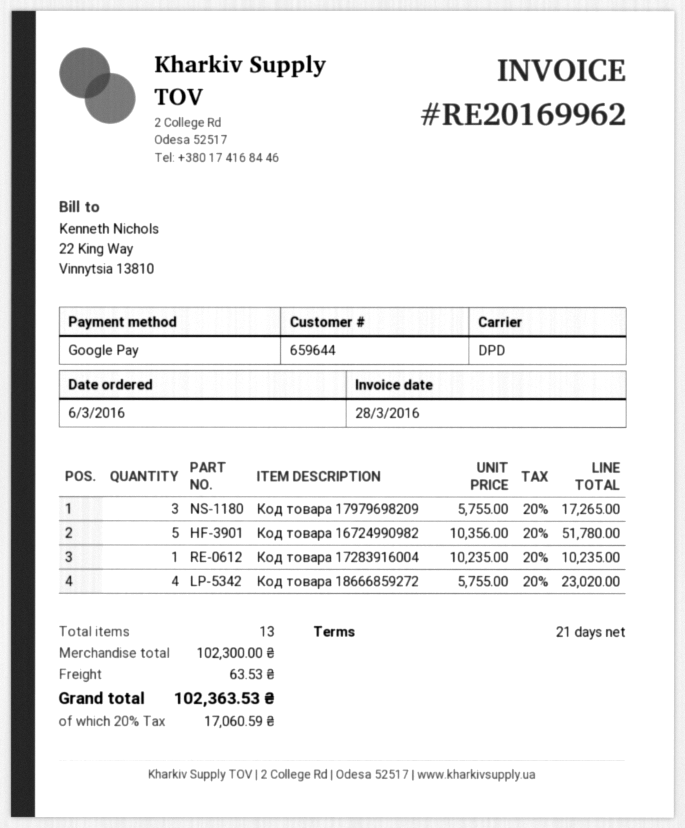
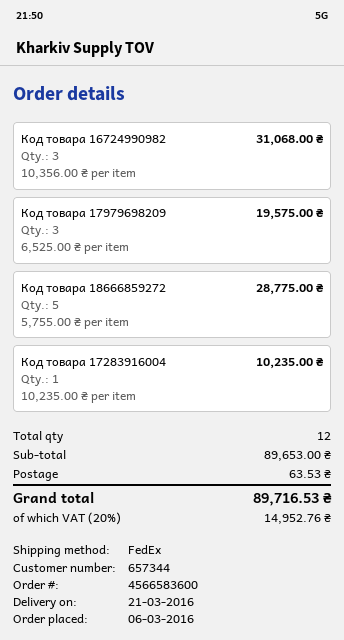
customer number: 659644 -> 657344
shipping method: DPD -> FedEx
Код товара 17979698209: 3 x 5755.00 = 17265.00 -> 3 x 6525.00 = 19575.00
Код товара 16724990982: 5 x 10356.00 = 51780.00 -> 3 x 10356.00 = 31068.00
Код товара 18666859272: 4 x 5755.00 = 23020.00 -> 5 x 5755.00 = 28775.00
total quantity: 13 -> 12
subtotal: 102300.00 -> 89653.00
tax: 20% = 17060.59 -> 20% = 14952.76
total: 102363.53 -> 89716.53

